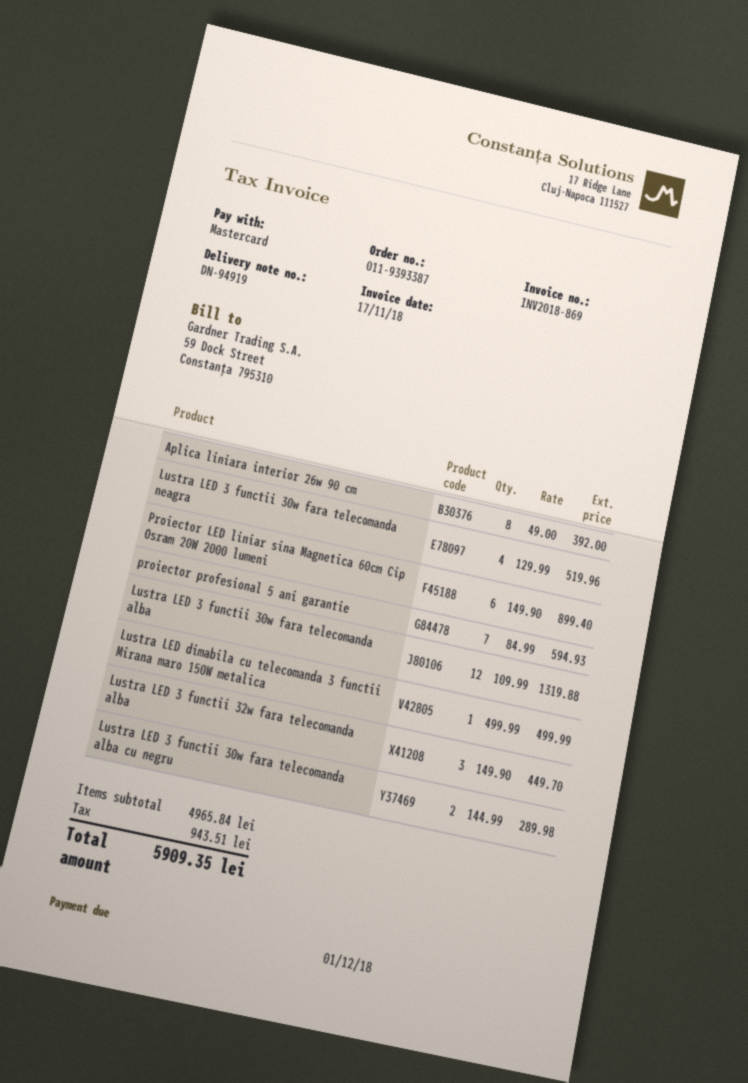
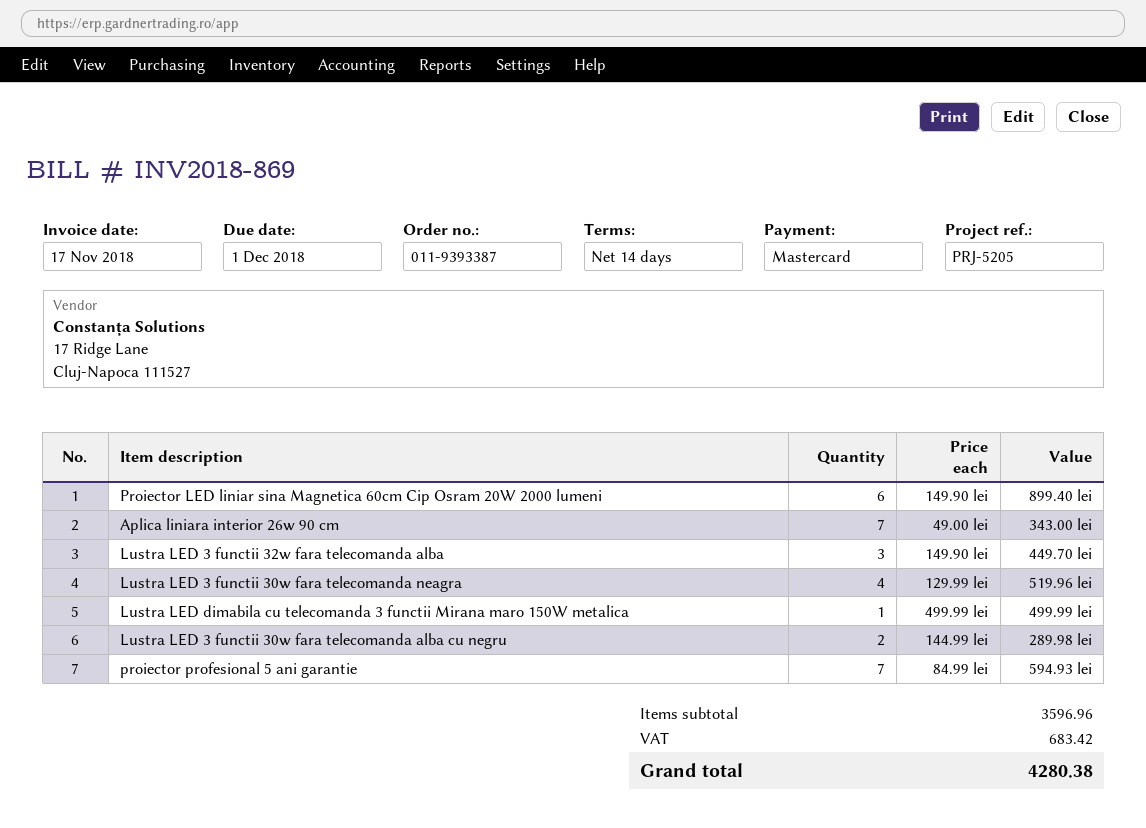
Aplica liniara interior 26w 90 cm: 8 x 49.00 = 392.00 -> 7 x 49.00 = 343.00
Lustra LED 3 functii 30w fara telecomanda alba: 12 x 109.99 = 1319.88 -> none
subtotal: 4965.84 -> 3596.96
tax: 943.51 -> 683.42
total: 5909.35 -> 4280.38

